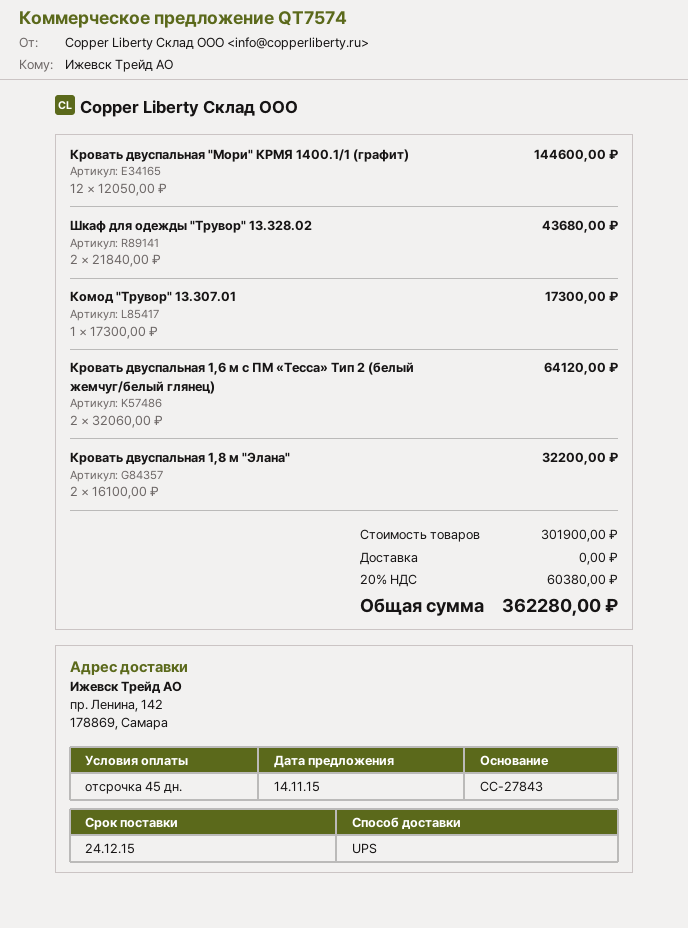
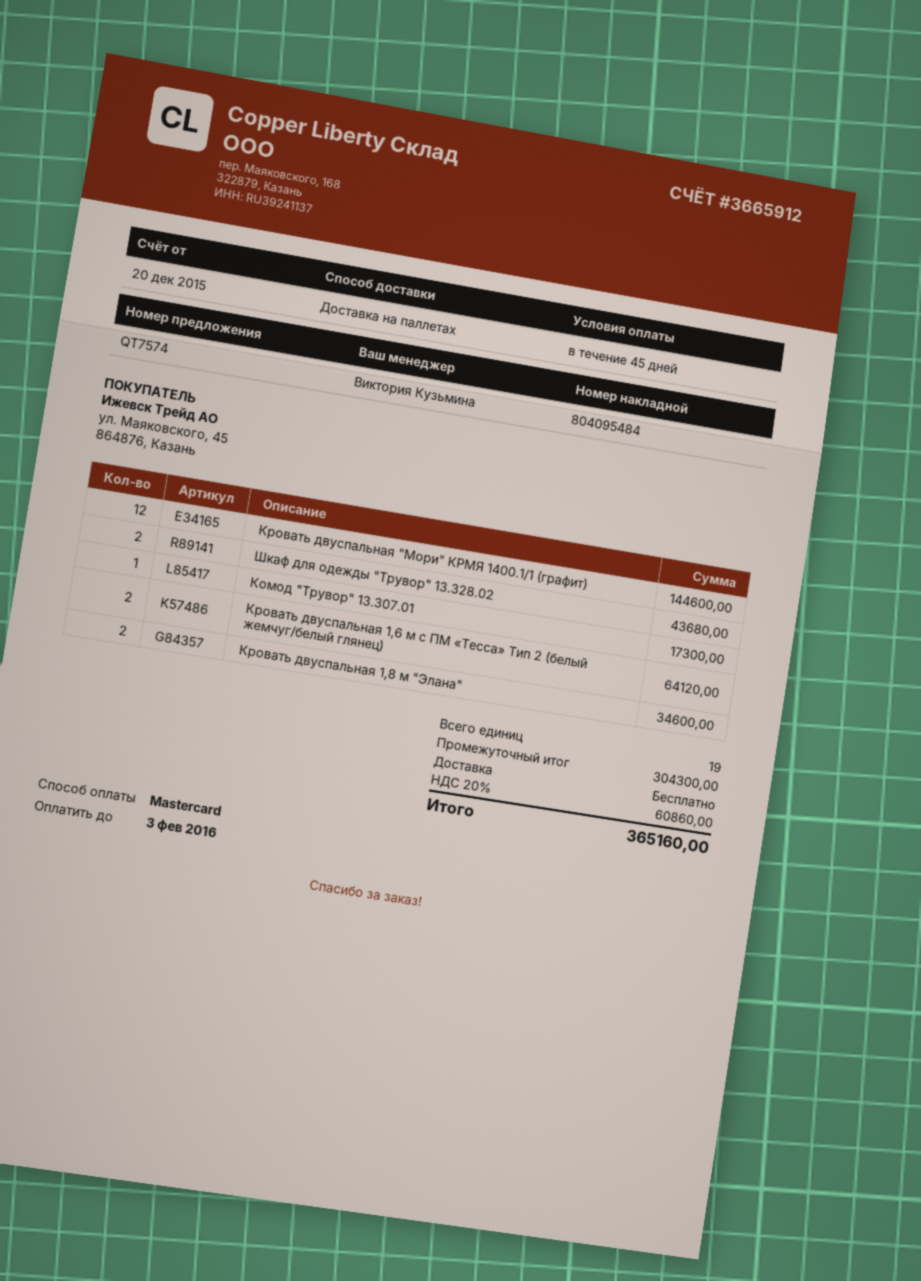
shipping method: UPS -> pallet freight
Кровать двуспальная 1,8 м "Элана": 2 for 32200.00 -> 2 for 34600.00
subtotal: 301900.00 -> 304300.00
tax: 20% = 60380.00 -> 20% = 60860.00
total: 362280.00 -> 365160.00

